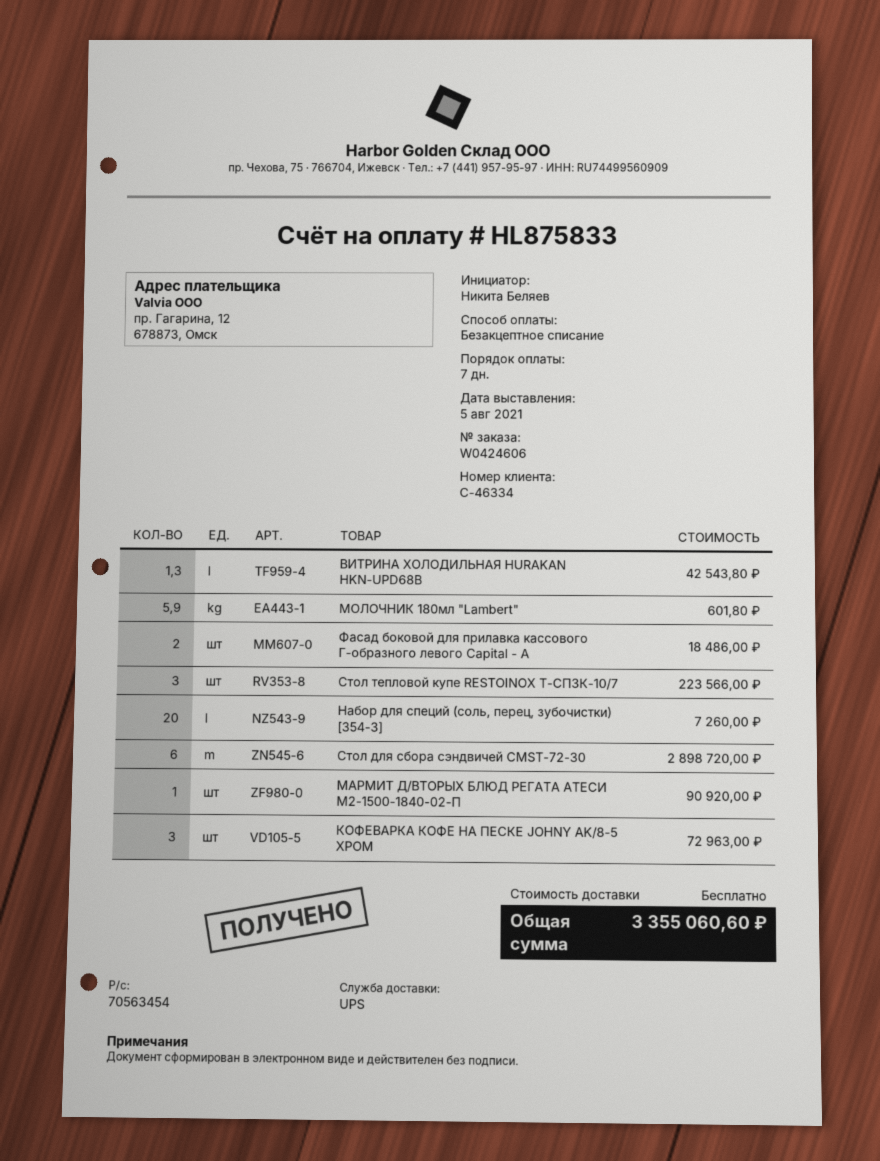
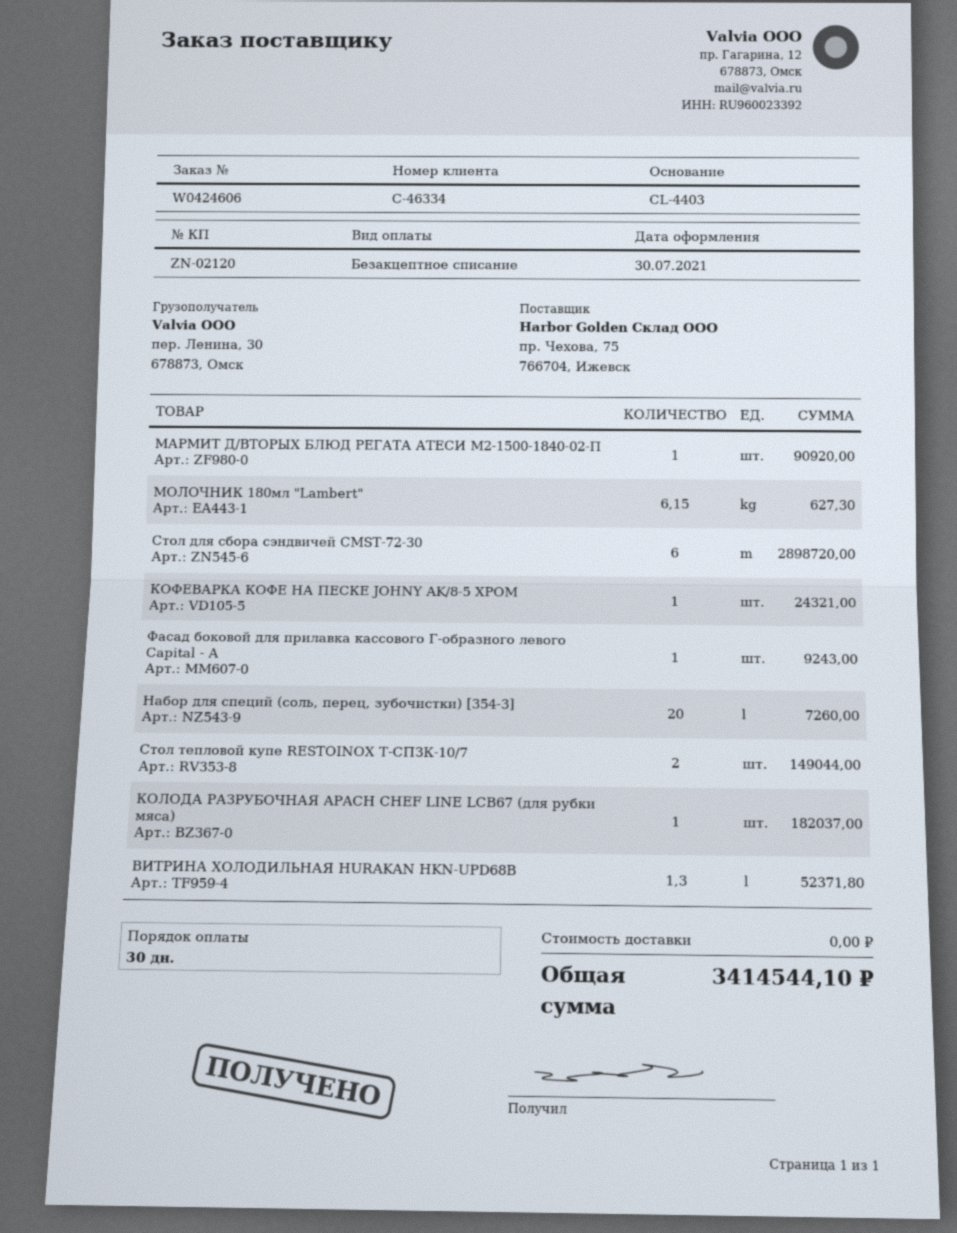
payment terms: 7 days -> 30 days
ВИТРИНА ХОЛОДИЛЬНАЯ HURAKAN HKN-UPD68B: 1.3 for 42543.80 -> 1.3 for 52371.80
МОЛОЧНИК 180мл "Lambert": 5.9 for 601.80 -> 6.15 for 627.30
Фасад боковой для прилавка кассового Г-образного левого Capital - A: 2 for 18486.00 -> 1 for 9243.00
Стол тепловой купе RESTOINOX Т-СПЗК-10/7: 3 for 223566.00 -> 2 for 149044.00
КОФЕВАРКА КОФЕ НА ПЕСКЕ JOHNY AK/8-5 ХРОМ: 3 for 72963.00 -> 1 for 24321.00
КОЛОДА РАЗРУБОЧНАЯ APACH CHEF LINE LCB67 (для рубки мяса): none -> 1 for 182037.00
total: 3355060.60 -> 3414544.10

